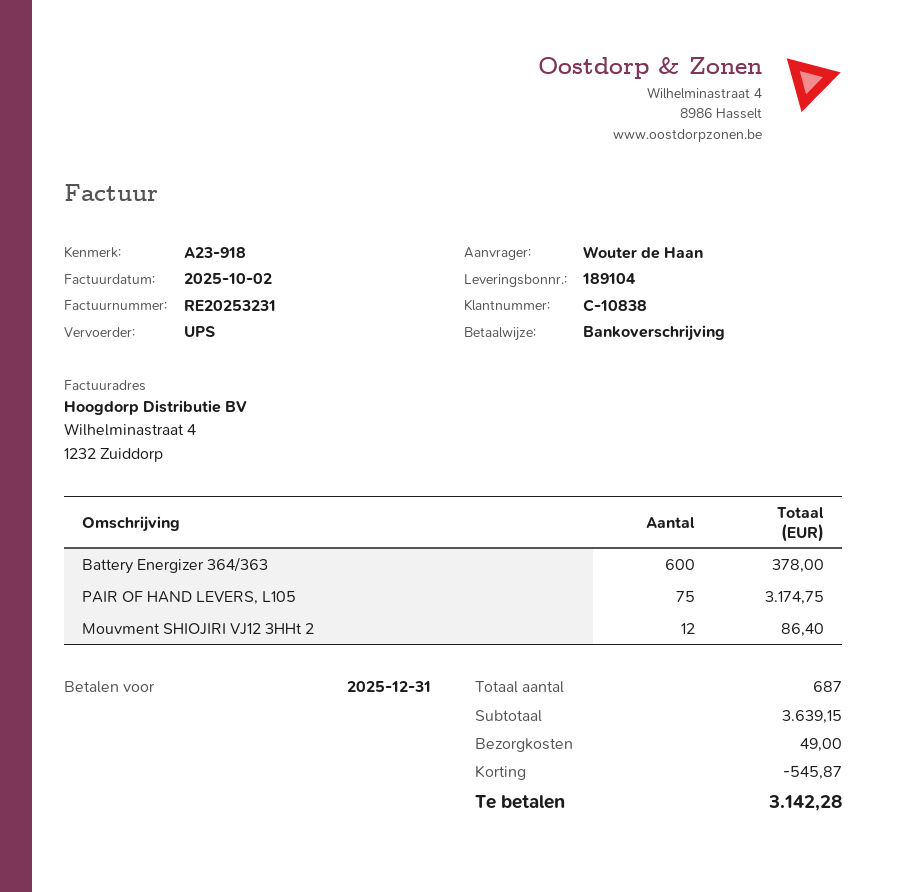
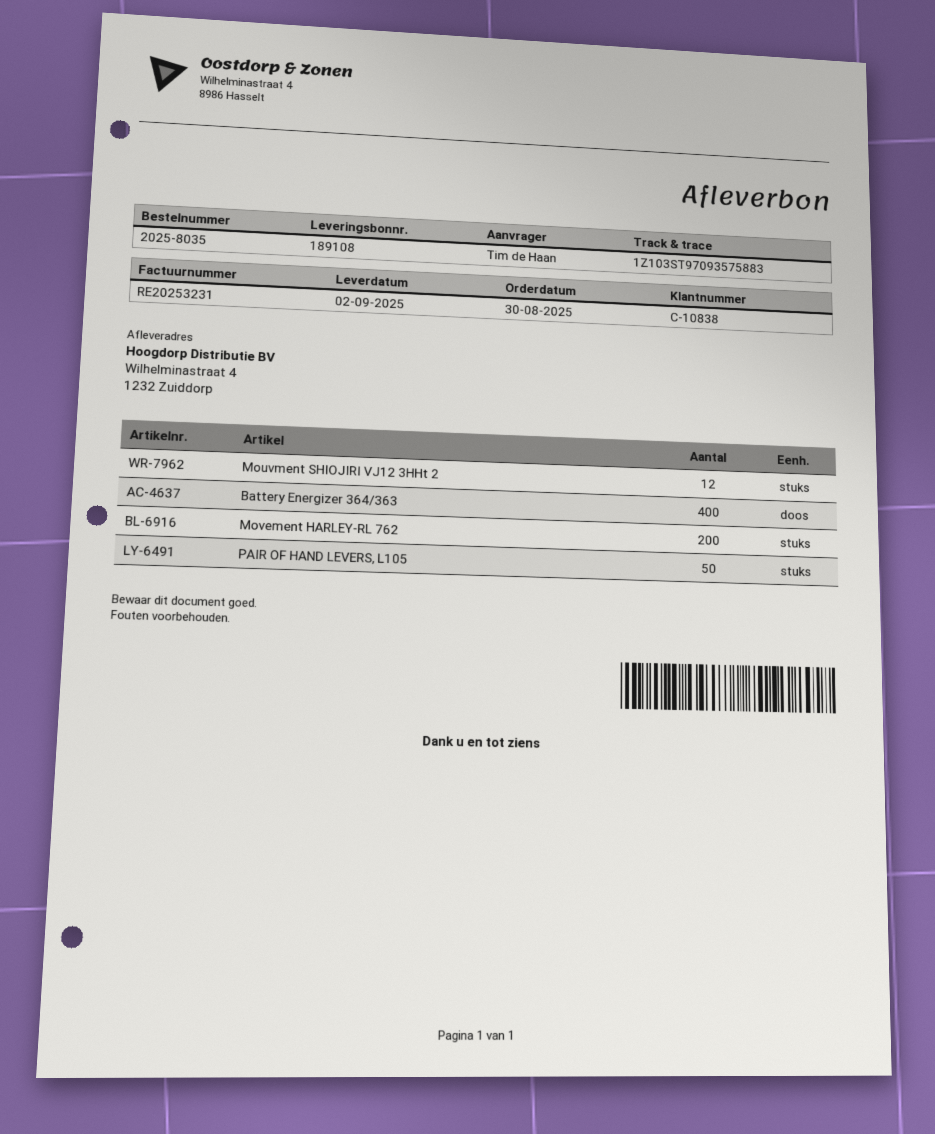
delivery note number: 189104 -> 189108
ordered by: Wouter de Haan -> Tim de Haan
Battery Energizer 364/363: 600 -> 400
PAIR OF HAND LEVERS, L105: 75 -> 50
Movement HARLEY-RL 762: none -> 200

